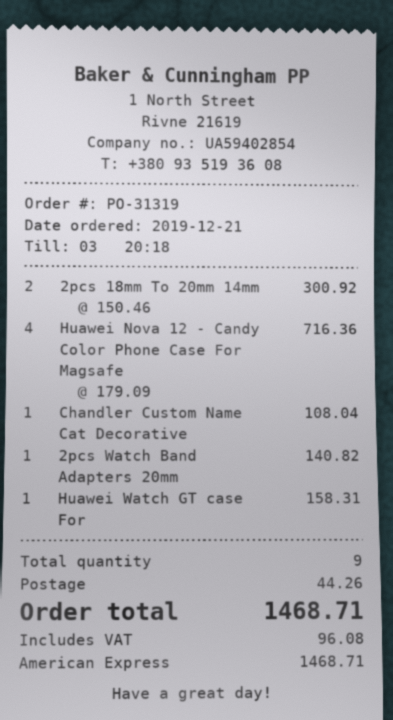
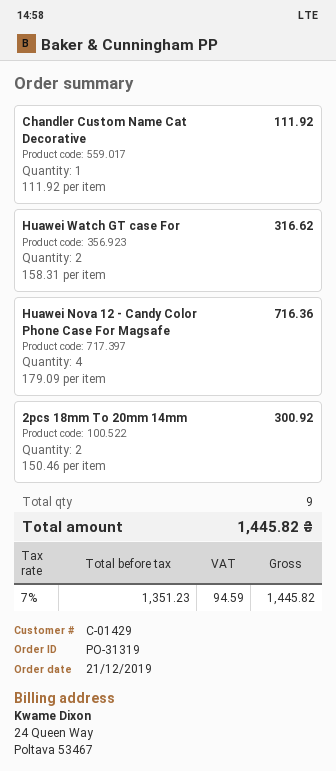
Chandler Custom Name Cat Decorative: 1 x 108.04 = 108.04 -> 1 x 111.92 = 111.92
2pcs Watch Band Adapters 20mm: 1 x 140.82 = 140.82 -> none
Huawei Watch GT case For: 1 x 158.31 = 158.31 -> 2 x 158.31 = 316.62
shipping: 44.26 -> none
tax: 96.08 -> 94.59
total: 1468.71 -> 1445.82

